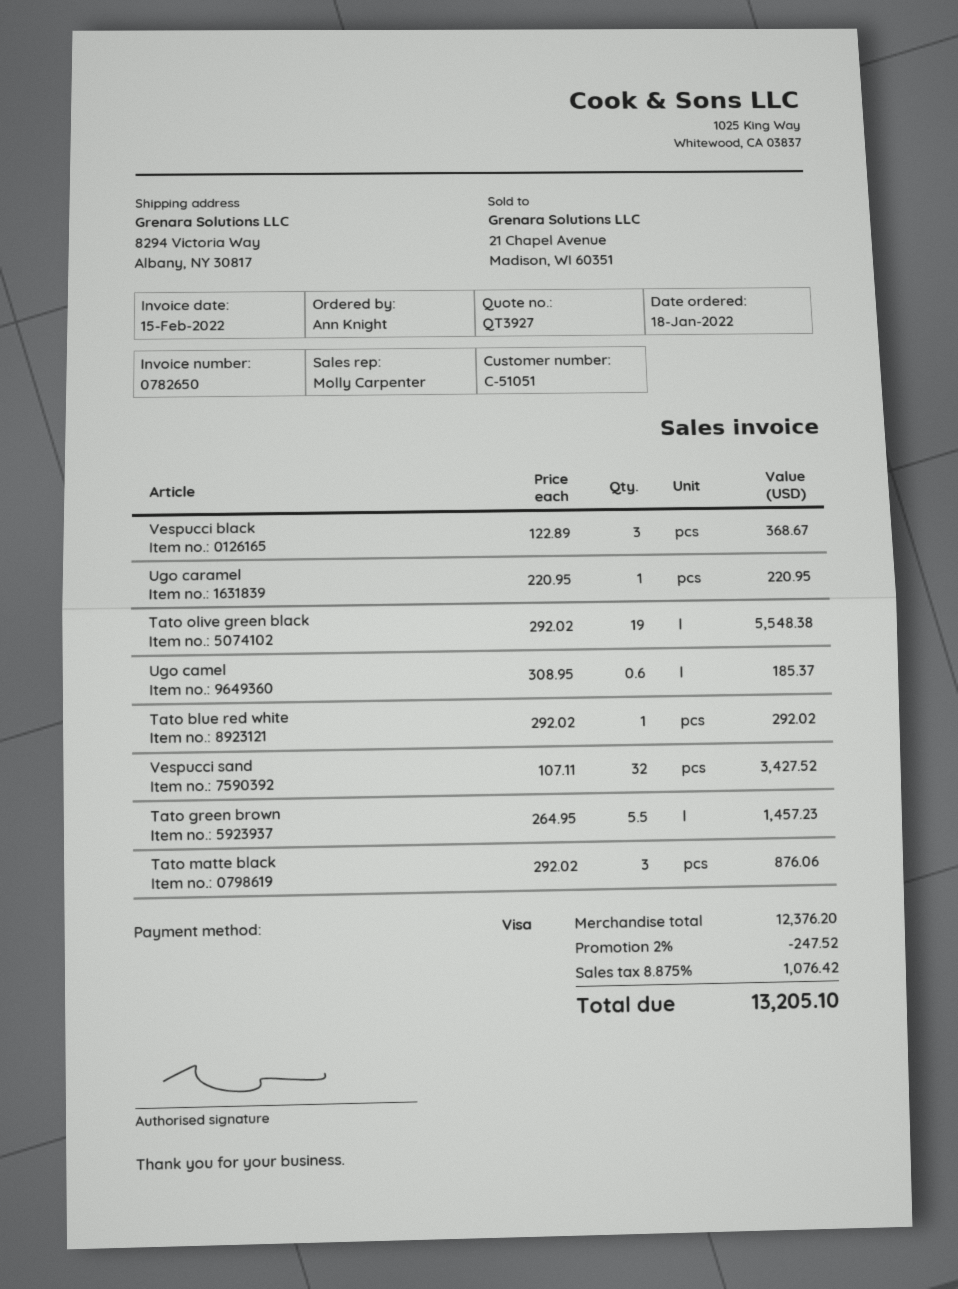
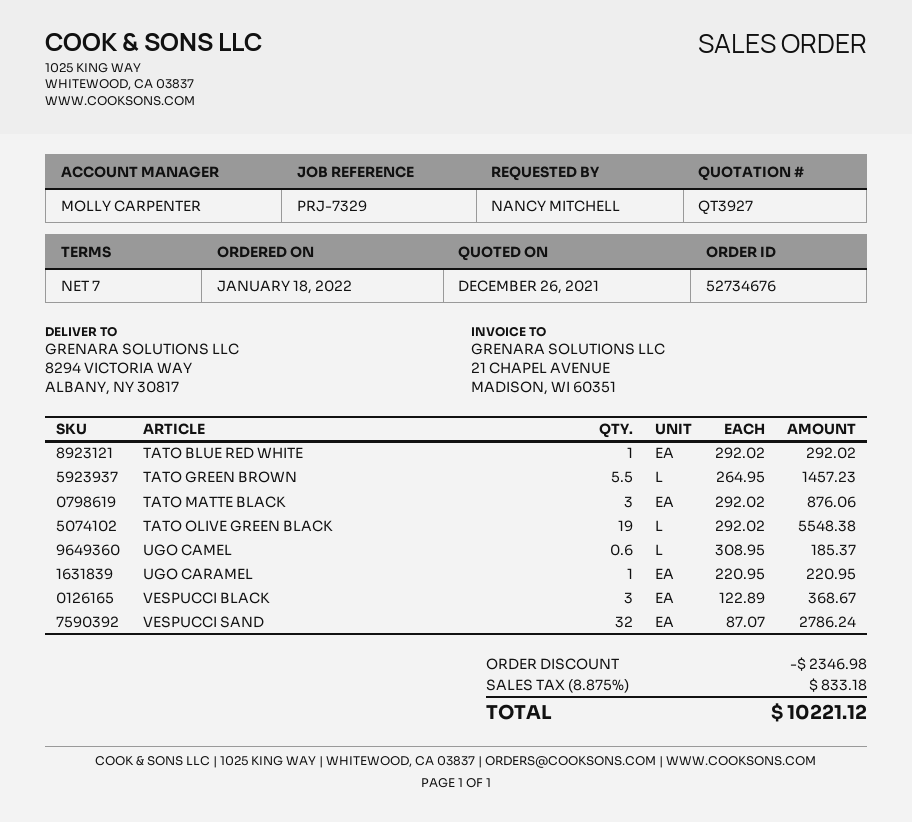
ordered by: Ann Knight -> NANCY MITCHELL
Vespucci sand: 32 x 107.11 = 3427.52 -> 32 x 87.07 = 2786.24
discount: 247.52 -> 2346.98
tax: 8.875% = 1076.42 -> 8.875% = 833.18
total: 13205.10 -> 10221.12

